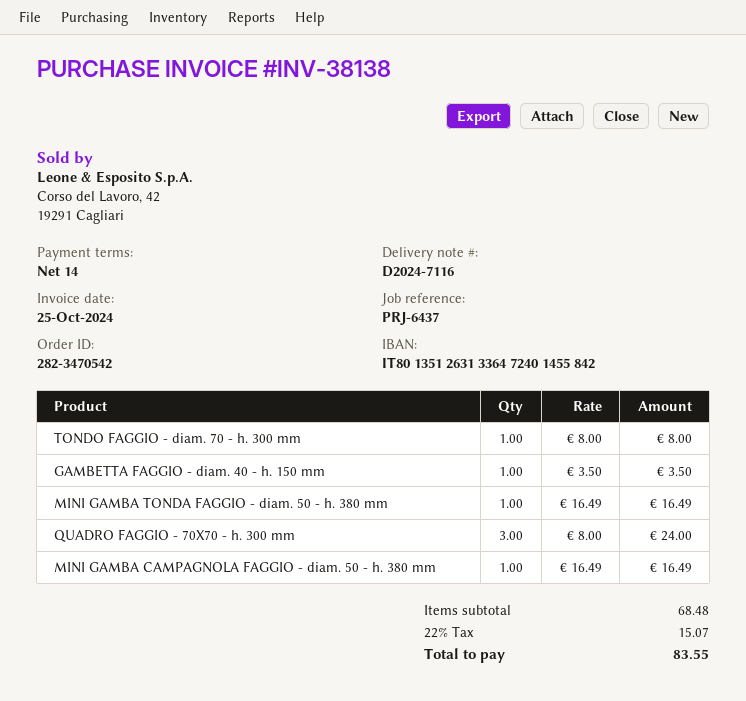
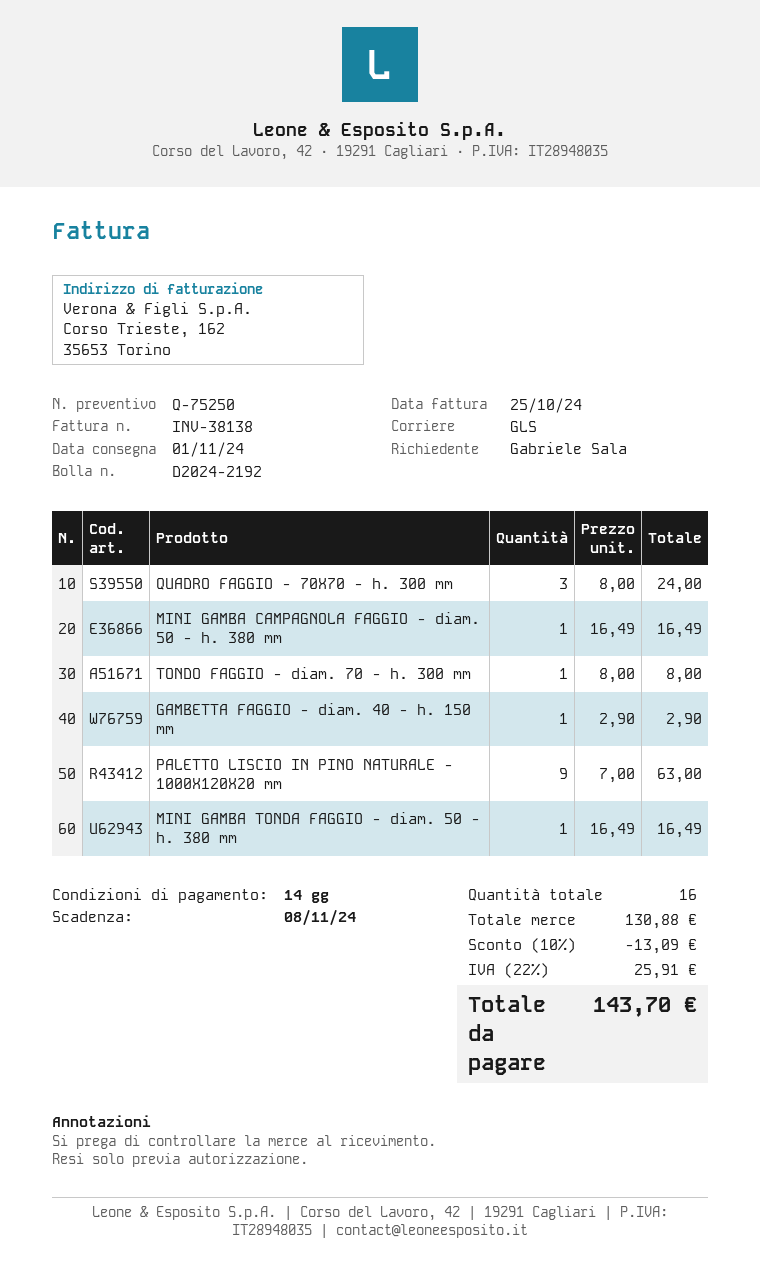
delivery note number: D2024-7116 -> D2024-2192
GAMBETTA FAGGIO - diam. 40 - h. 150 mm: 1 x 3.50 = 3.50 -> 1 x 2.90 = 2.90
PALETTO LISCIO IN PINO NATURALE - 1000X120X20 mm: none -> 9 x 7.00 = 63.00
subtotal: 68.48 -> 130.88
discount: none -> 10% = 13.09
tax: 22% = 15.07 -> 22% = 25.91
total: 83.55 -> 143.70

